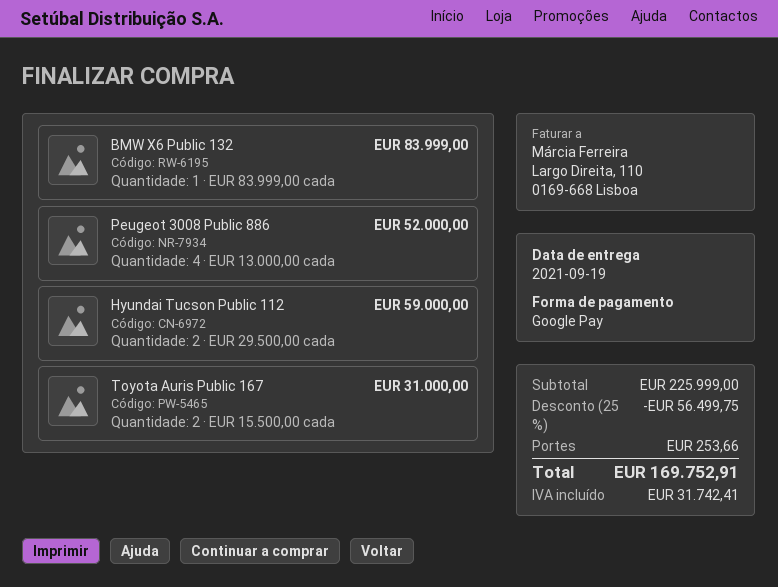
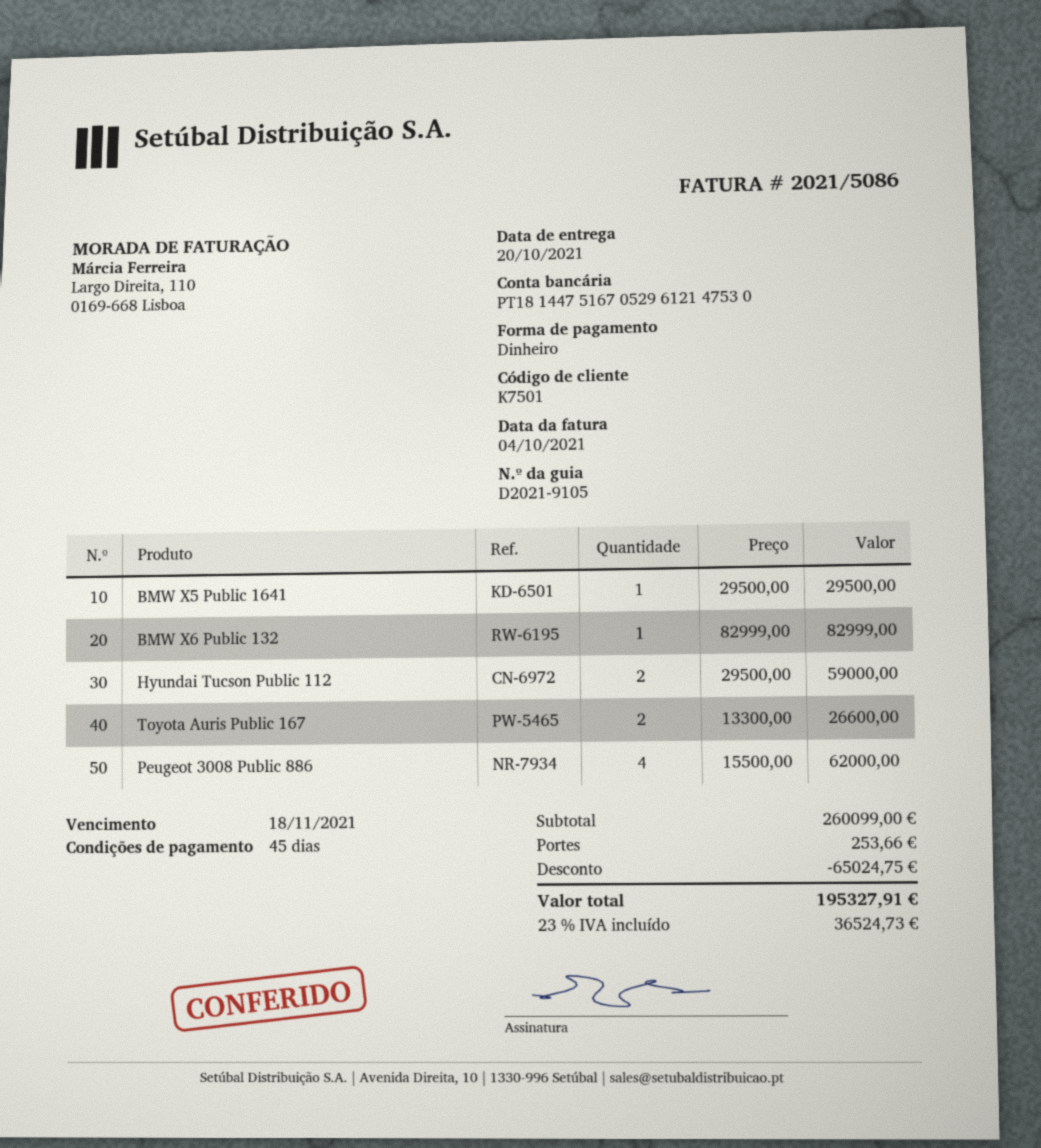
delivery date: 2021-09-19 -> 2021-10-20
payment method: Google Pay -> cash
BMW X6 Public 132: 1 x 83999.00 = 83999.00 -> 1 x 82999.00 = 82999.00
Peugeot 3008 Public 886: 4 x 13000.00 = 52000.00 -> 4 x 15500.00 = 62000.00
Toyota Auris Public 167: 2 x 15500.00 = 31000.00 -> 2 x 13300.00 = 26600.00
BMW X5 Public 1641: none -> 1 x 29500.00 = 29500.00
subtotal: 225999.00 -> 260099.00
discount: 56499.75 -> 65024.75
tax: 31742.41 -> 36524.73
total: 169752.91 -> 195327.91

